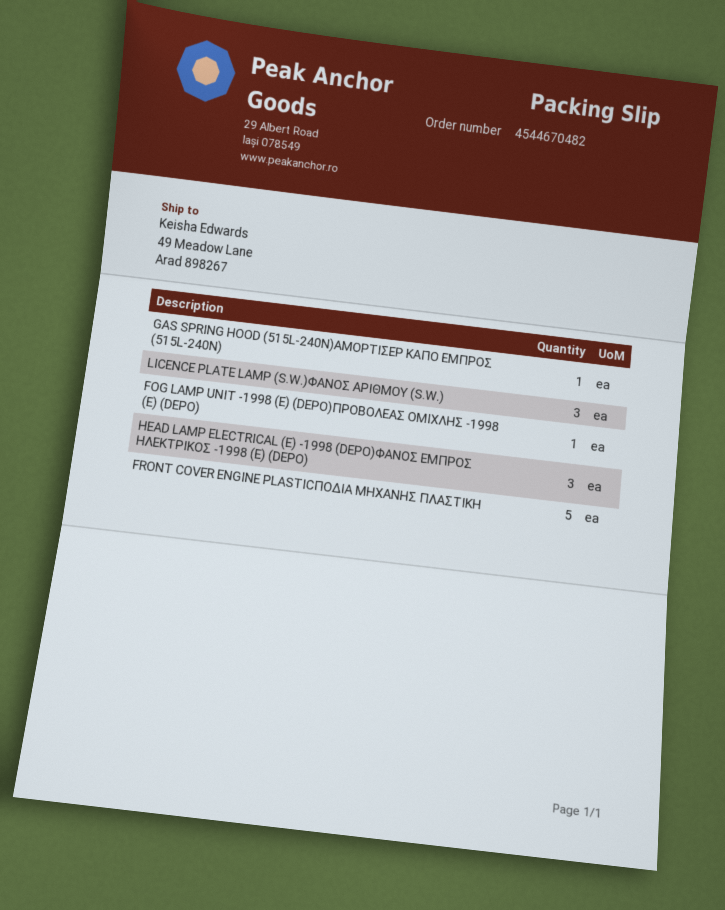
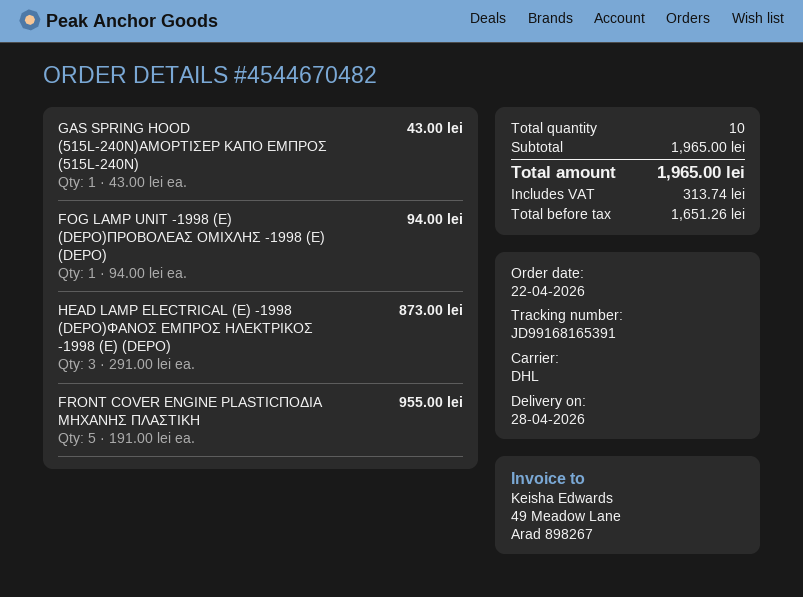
LICENCE PLATE LAMP (S.W.)ΦΑΝΟΣ ΑΡΙΘΜΟΥ (S.W.): 3 -> none

